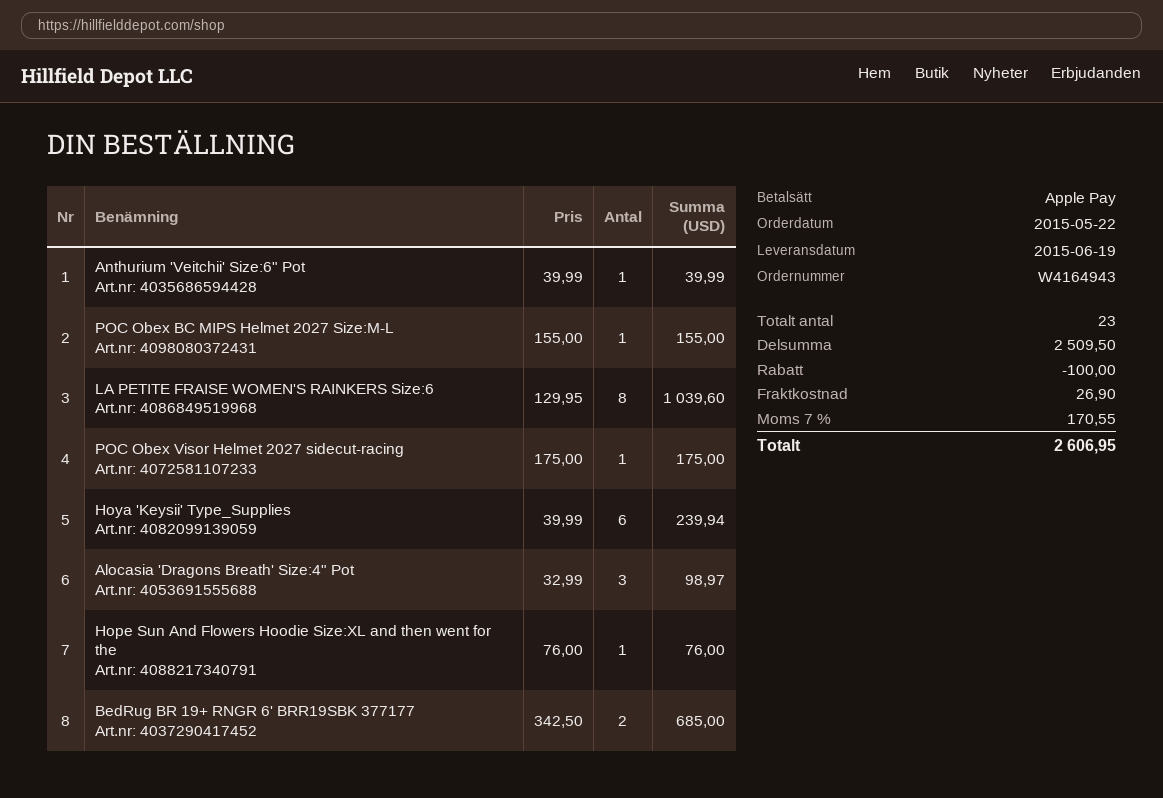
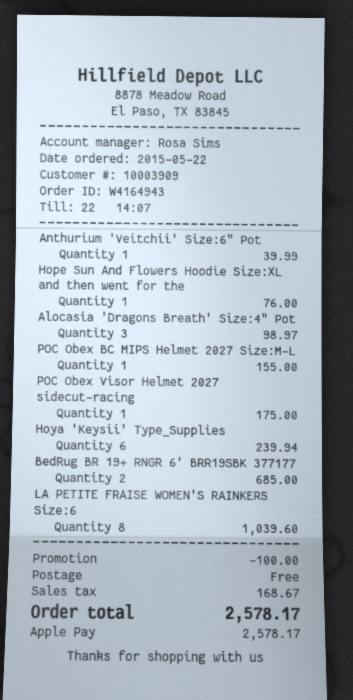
shipping: 26.90 -> 0.00
tax: 170.55 -> 168.67
total: 2606.95 -> 2578.17

